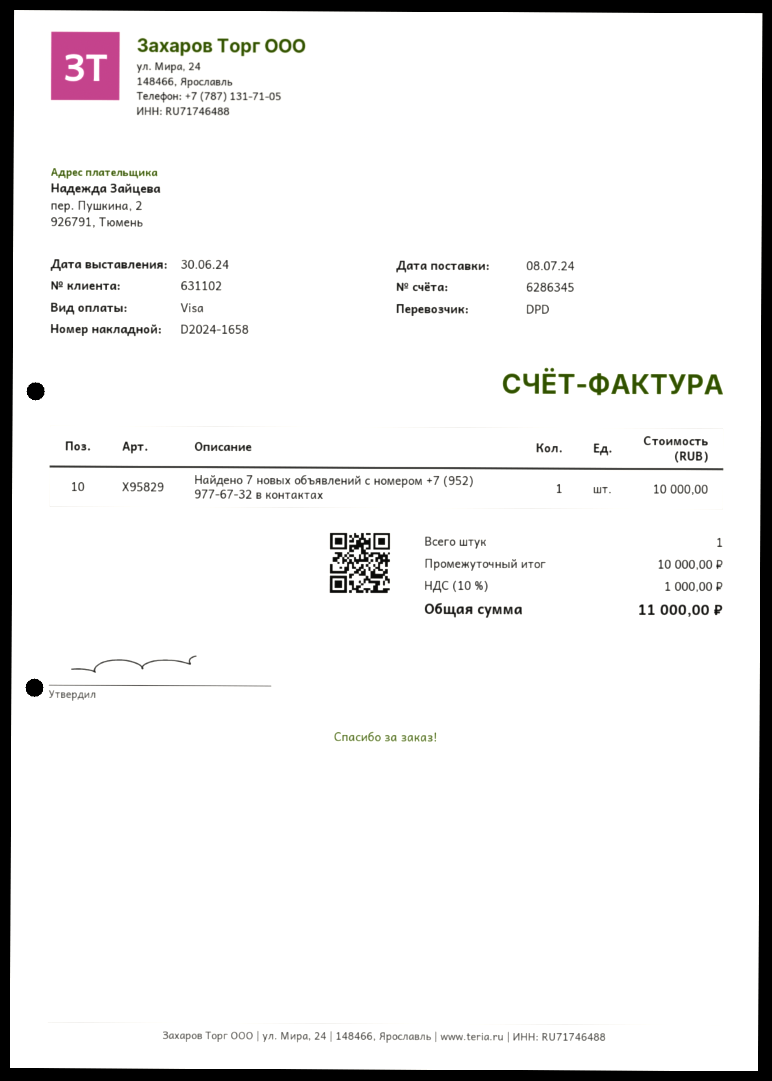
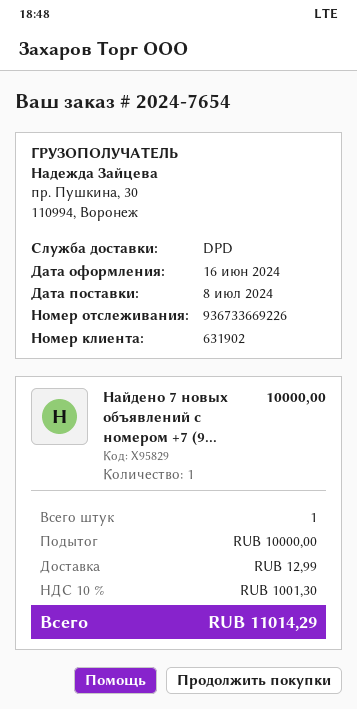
customer number: 631102 -> 631902
shipping: none -> 12.99
tax: 10% = 1000.00 -> 10% = 1001.30
total: 11000.00 -> 11014.29

